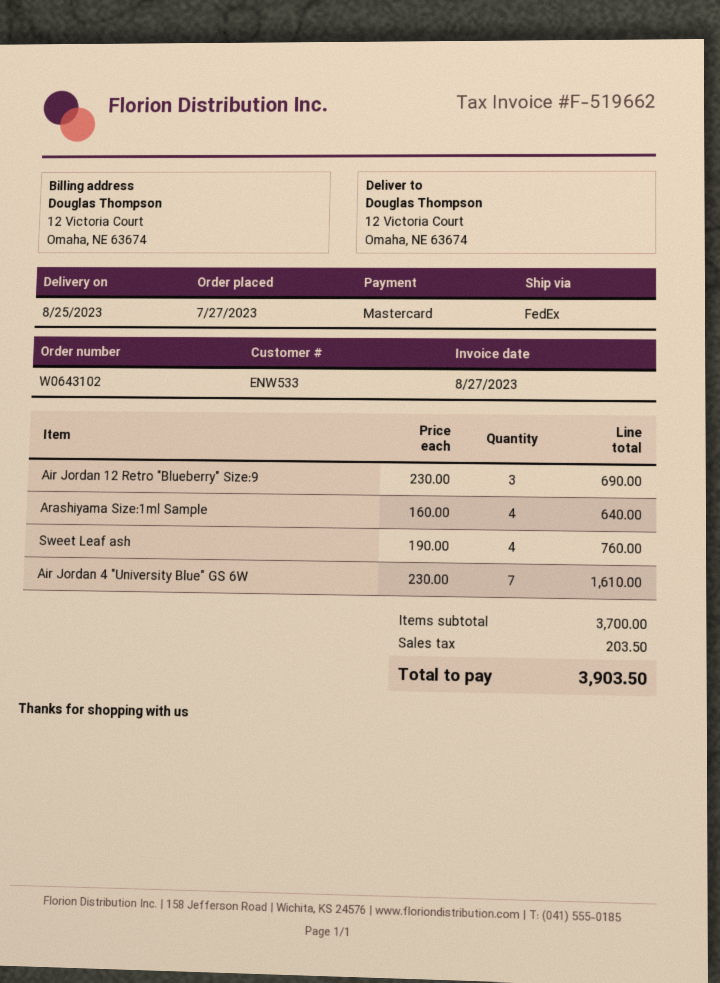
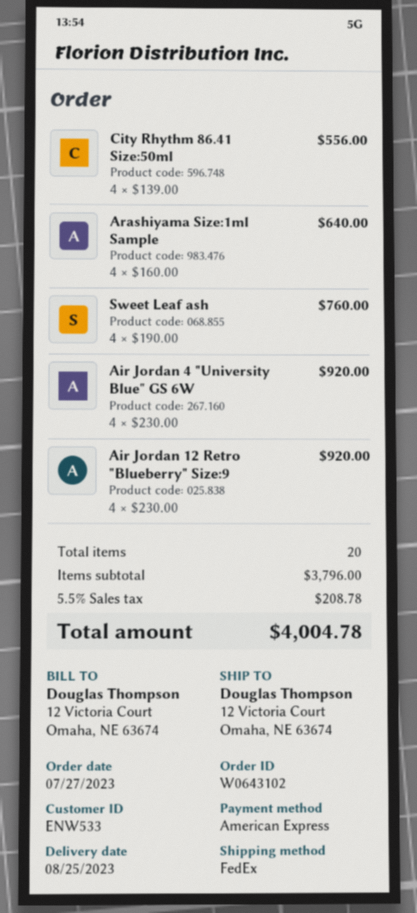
payment method: Mastercard -> American Express
Air Jordan 12 Retro "Blueberry" Size:9: 3 x 230.00 = 690.00 -> 4 x 230.00 = 920.00
Air Jordan 4 "University Blue" GS 6W: 7 x 230.00 = 1610.00 -> 4 x 230.00 = 920.00
City Rhythm 86.41 Size:50ml: none -> 4 x 139.00 = 556.00
subtotal: 3700.00 -> 3796.00
tax: 203.50 -> 208.78
total: 3903.50 -> 4004.78

